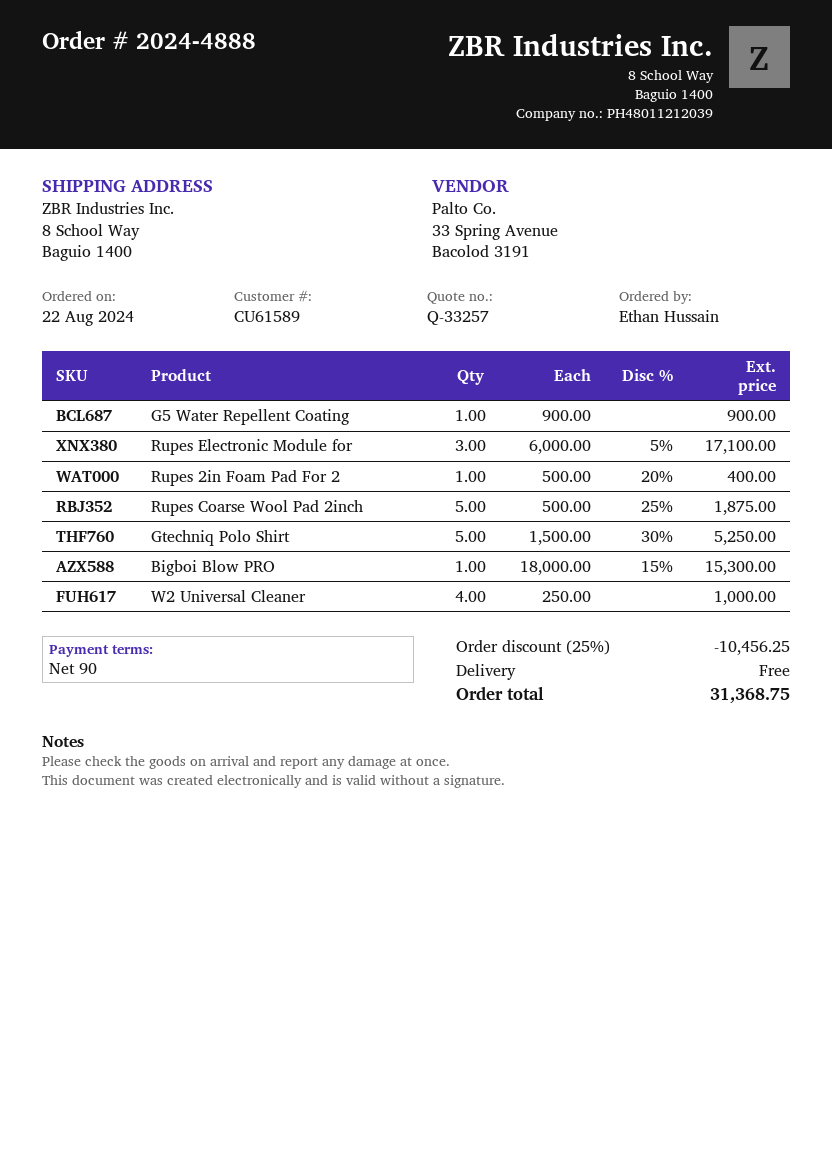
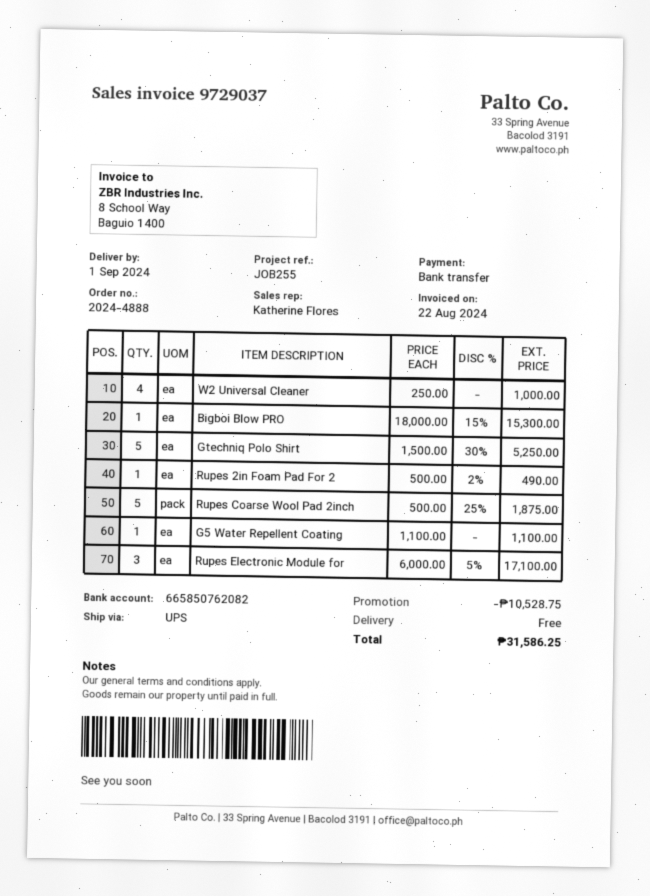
G5 Water Repellent Coating: 1 x 900.00 = 900.00 -> 1 x 1100.00 = 1100.00
Rupes 2in Foam Pad For 2: 1 x 500.00 - 20% = 400.00 -> 1 x 500.00 - 2% = 490.00
discount: 10456.25 -> 10528.75
total: 31368.75 -> 31586.25

